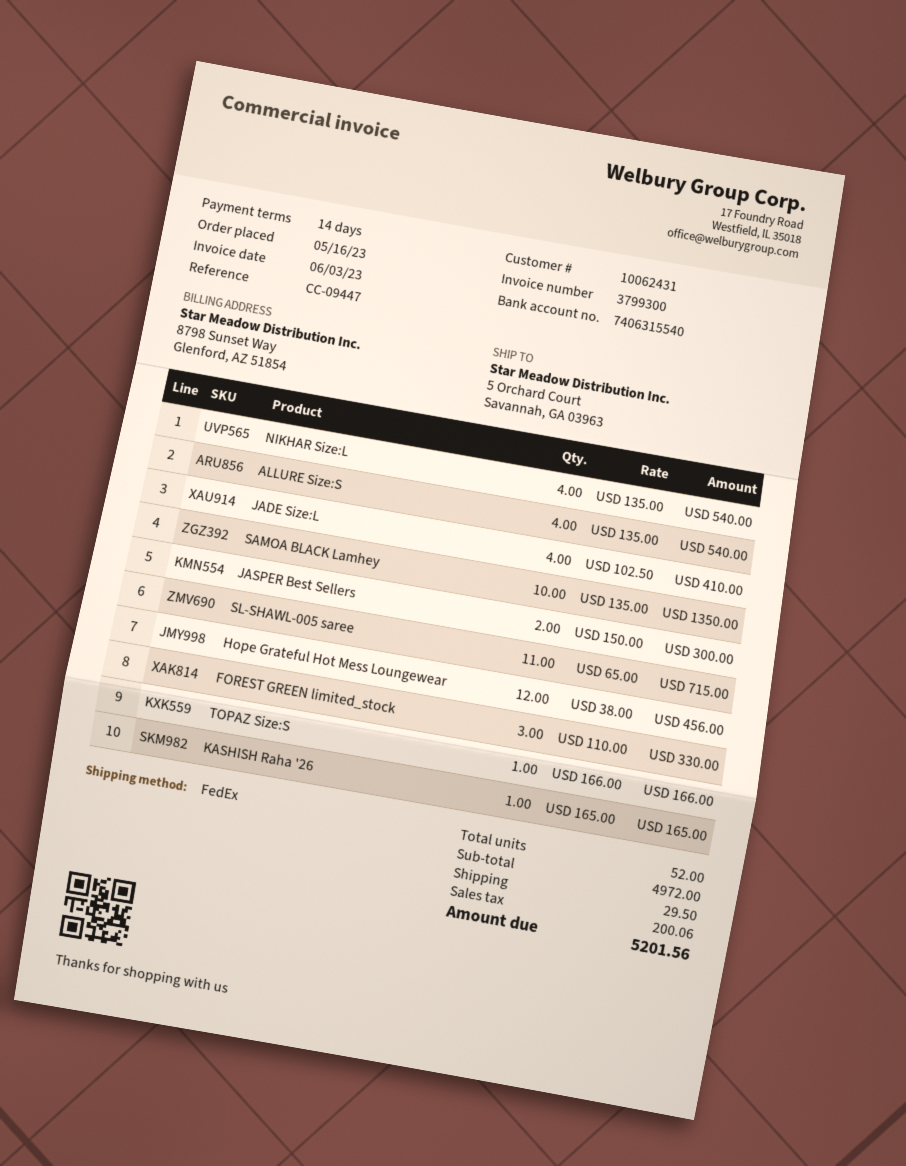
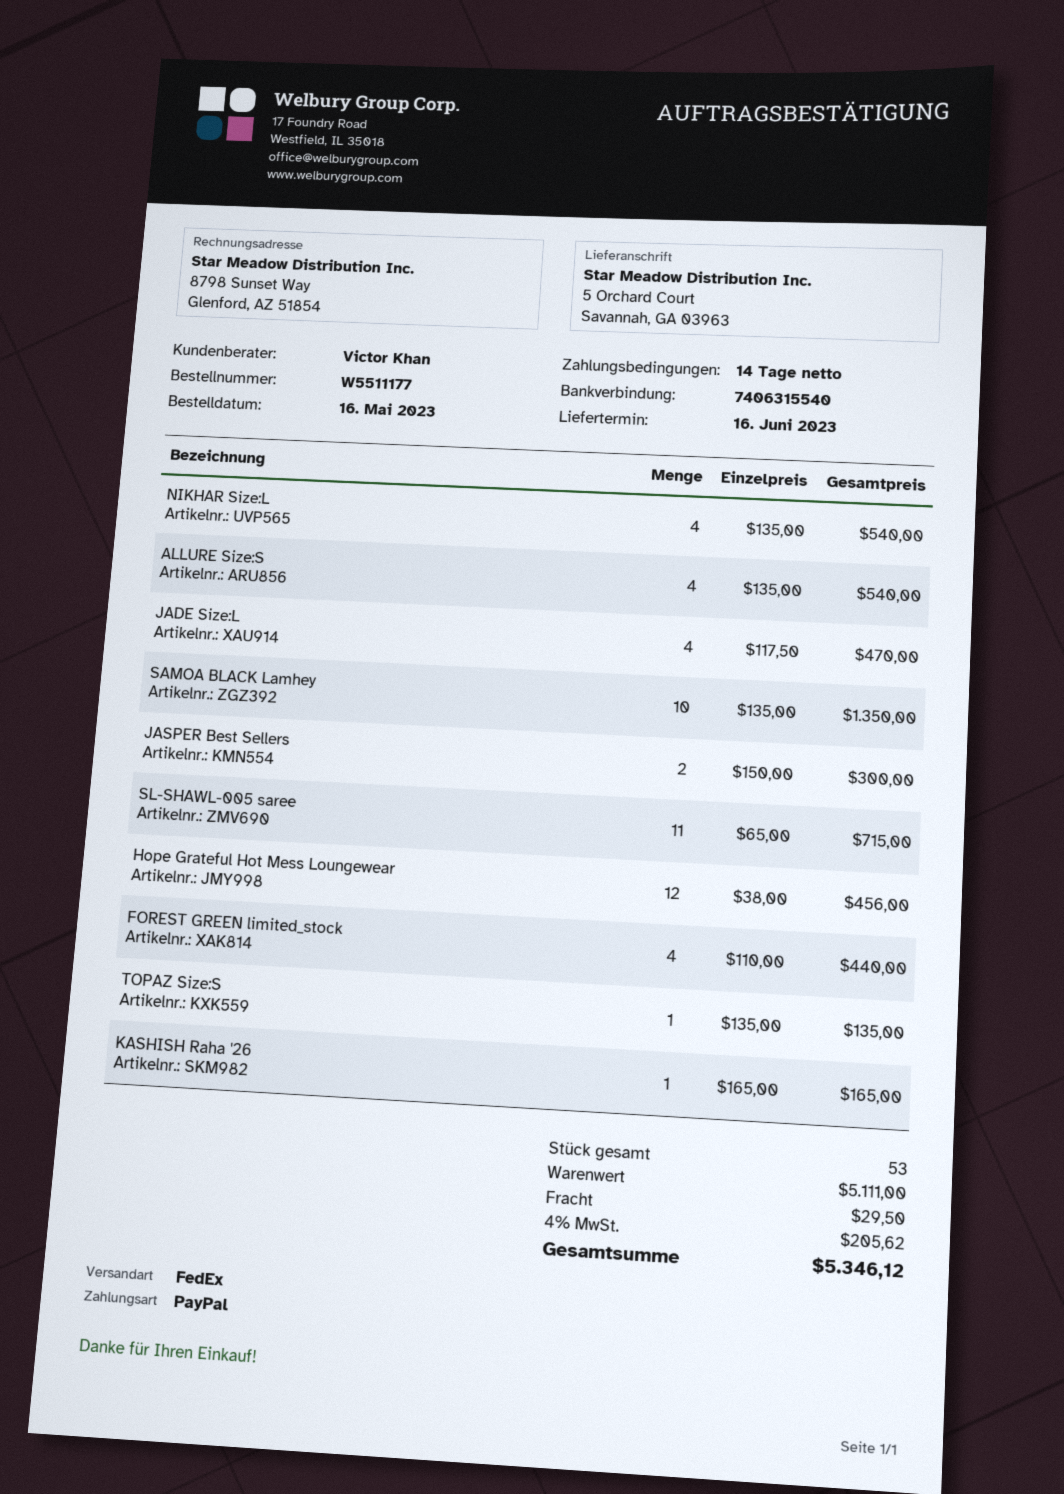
JADE Size:L: 4 x 102.50 = 410.00 -> 4 x 117.50 = 470.00
FOREST GREEN limited_stock: 3 x 110.00 = 330.00 -> 4 x 110.00 = 440.00
TOPAZ Size:S: 1 x 166.00 = 166.00 -> 1 x 135.00 = 135.00
total quantity: 52 -> 53
subtotal: 4972.00 -> 5111.00
tax: 200.06 -> 205.62
total: 5201.56 -> 5346.12

